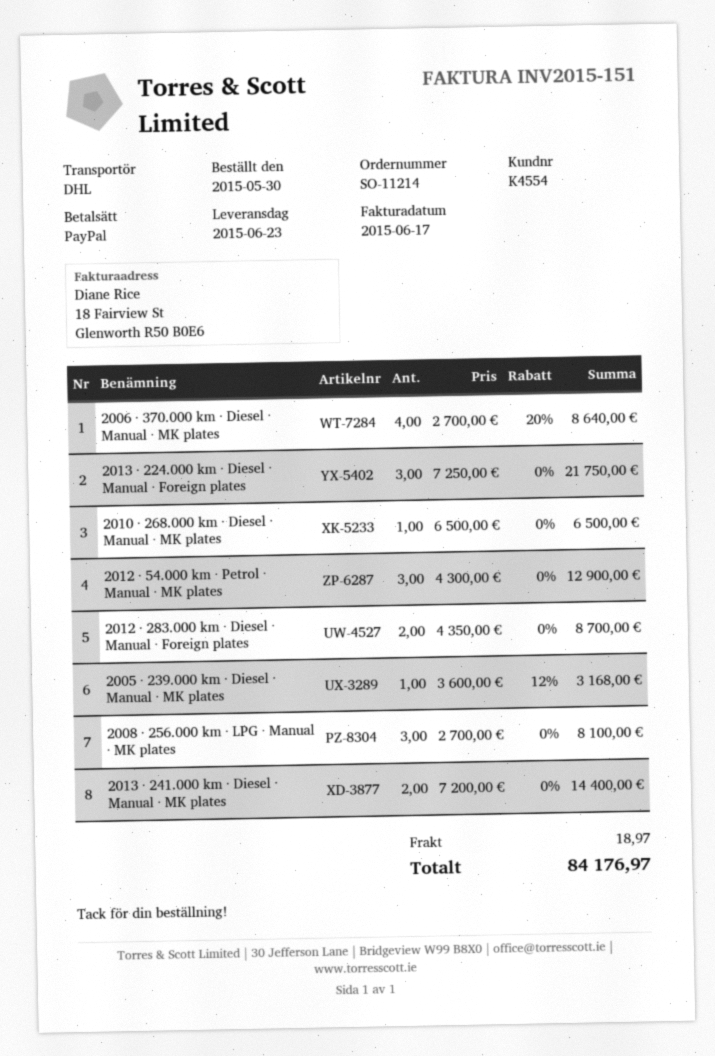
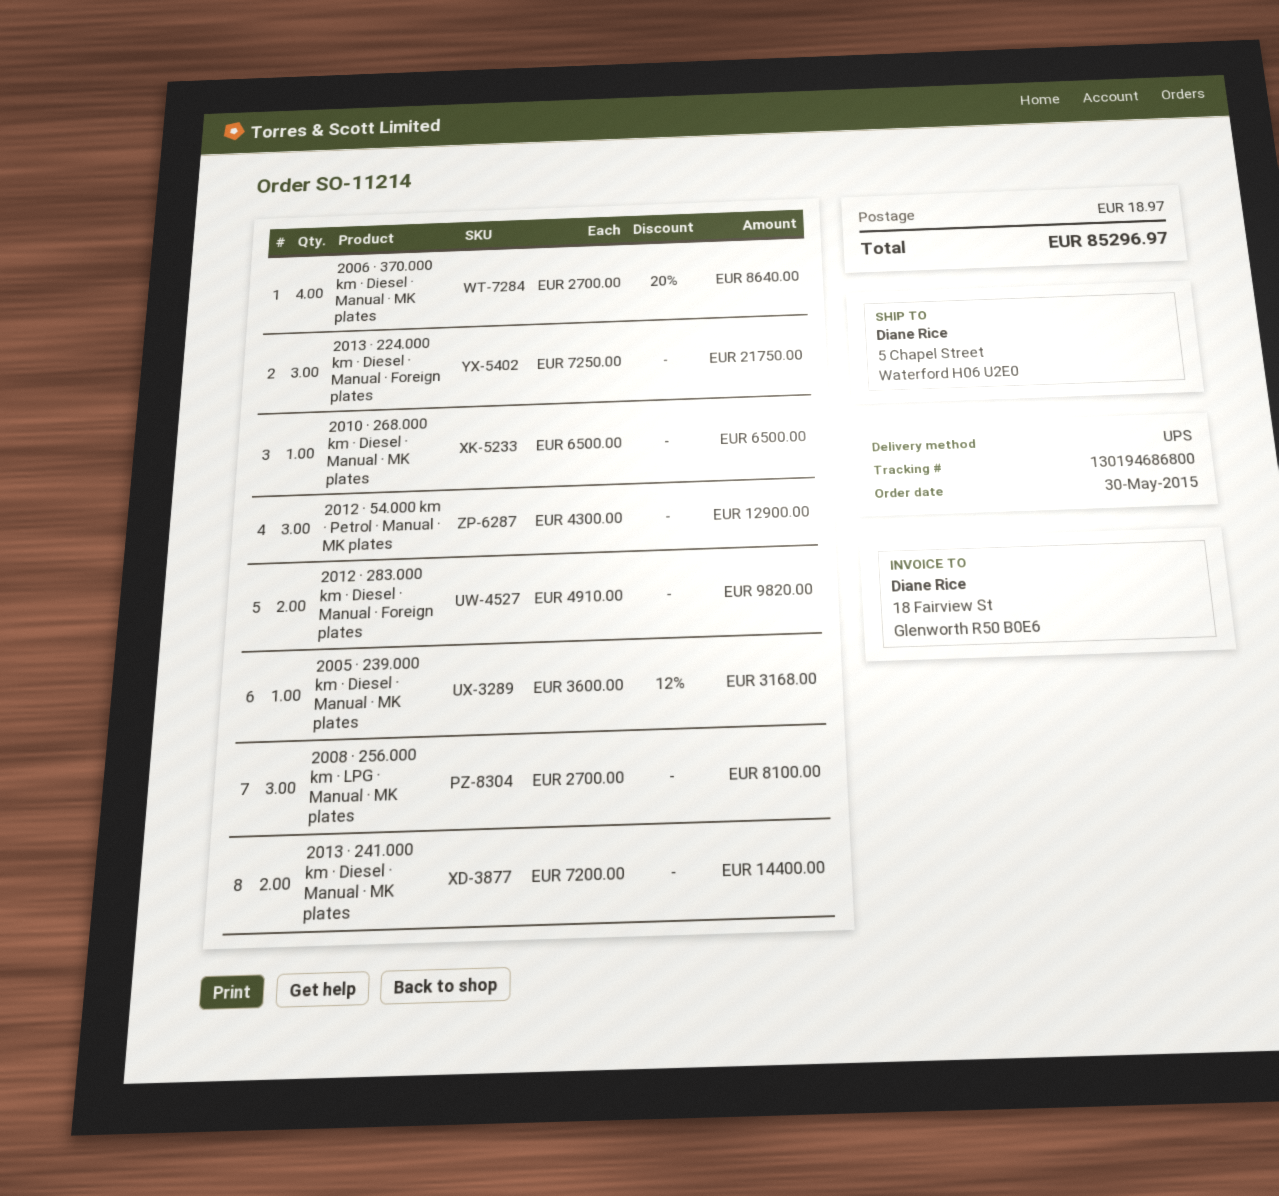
shipping method: DHL -> UPS
2012 · 283.000 km · Diesel · Manual · Foreign plates: 2 x 4350.00 = 8700.00 -> 2 x 4910.00 = 9820.00
total: 84176.97 -> 85296.97

